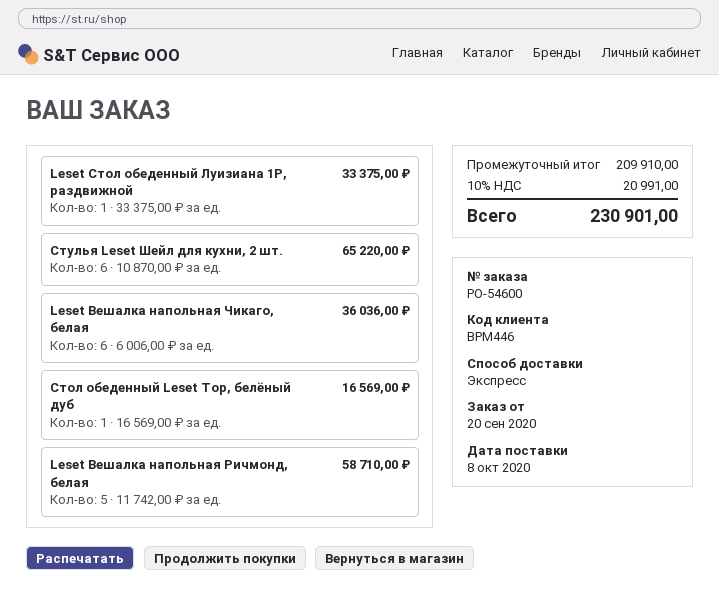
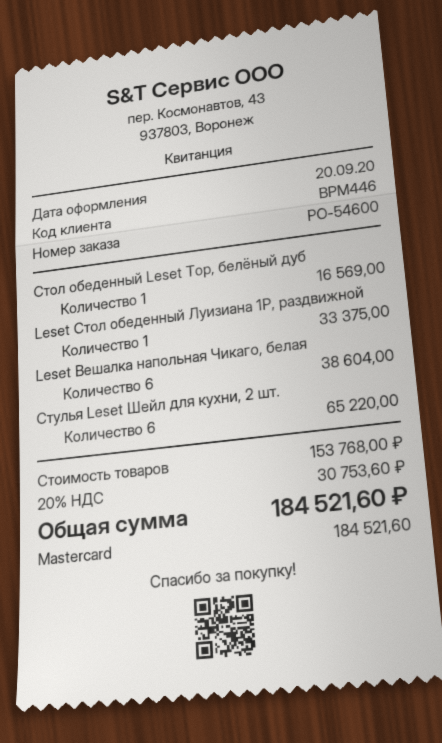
Leset Вешалка напольная Чикаго, белая: 6 for 36036.00 -> 6 for 38604.00
Leset Вешалка напольная Ричмонд, белая: 5 for 58710.00 -> none
subtotal: 209910.00 -> 153768.00
tax: 10% = 20991.00 -> 20% = 30753.60
total: 230901.00 -> 184521.60

